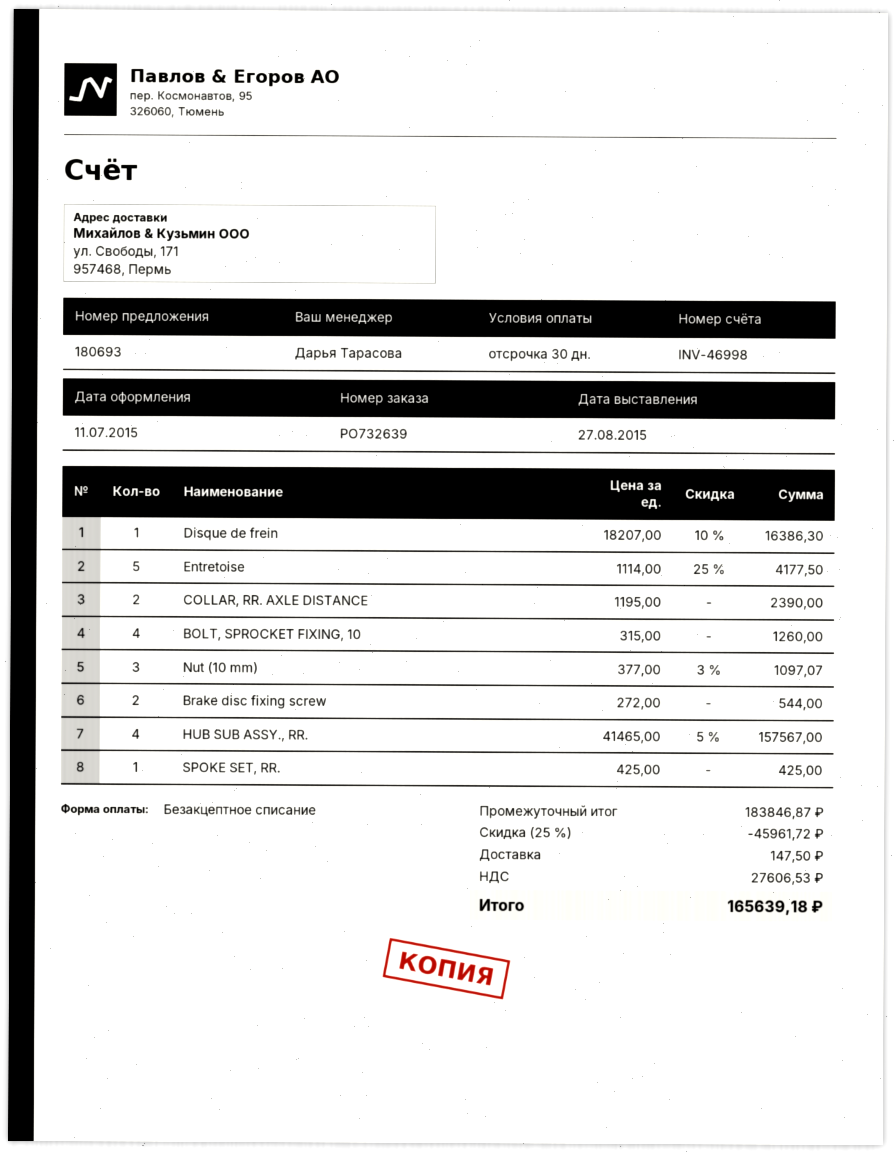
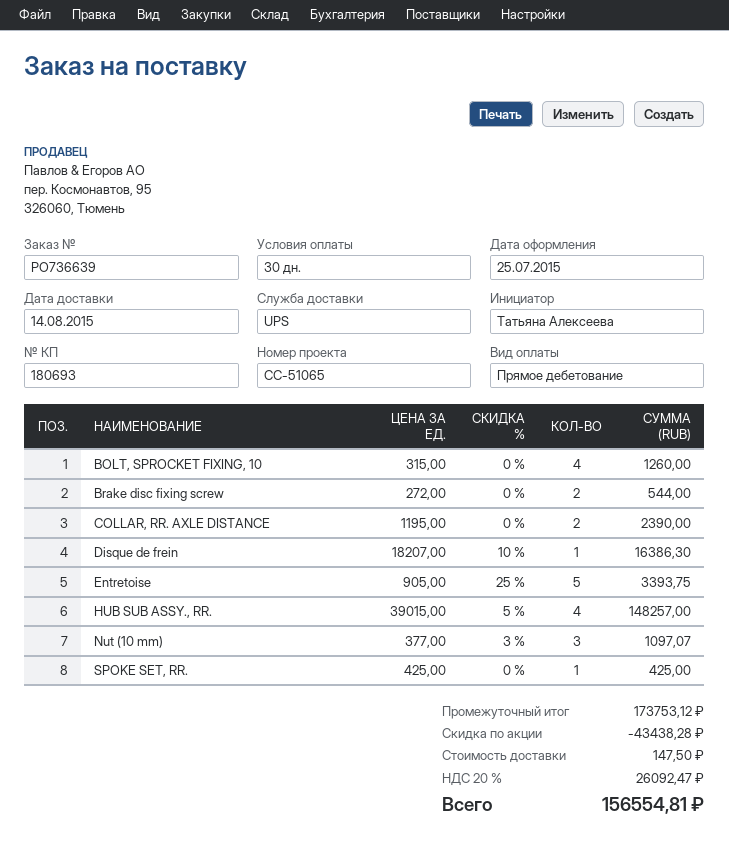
order number: PO732639 -> PO736639
order date: 2015-07-11 -> 2015-07-25
Entretoise: 5 x 1114.00 - 25% = 4177.50 -> 5 x 905.00 - 25% = 3393.75
HUB SUB ASSY., RR.: 4 x 41465.00 - 5% = 157567.00 -> 4 x 39015.00 - 5% = 148257.00
subtotal: 183846.87 -> 173753.12
discount: 45961.72 -> 43438.28
tax: 27606.53 -> 26092.47
total: 165639.18 -> 156554.81

